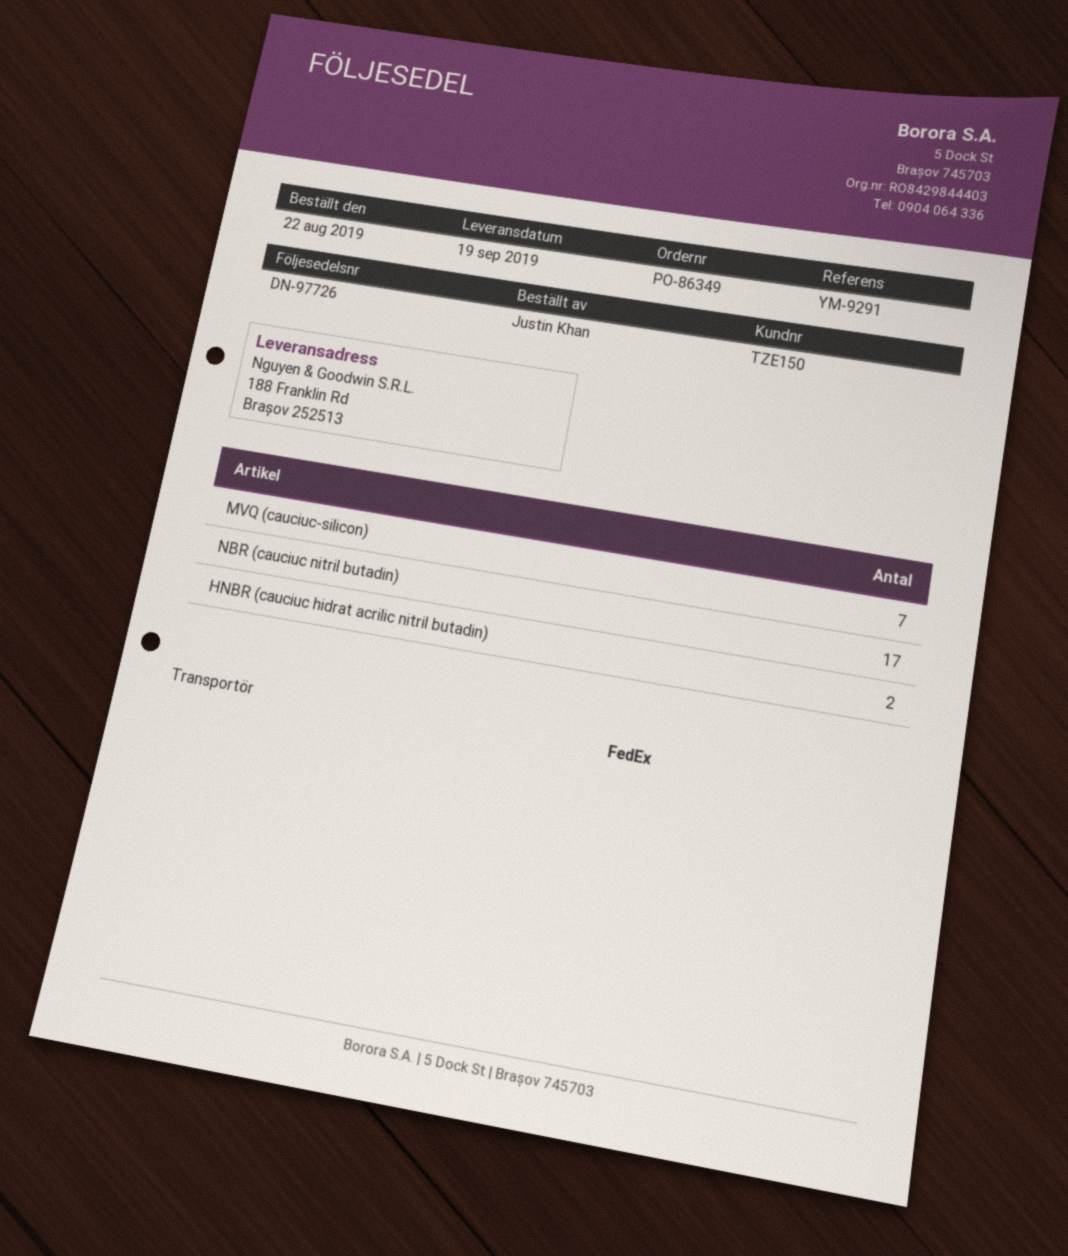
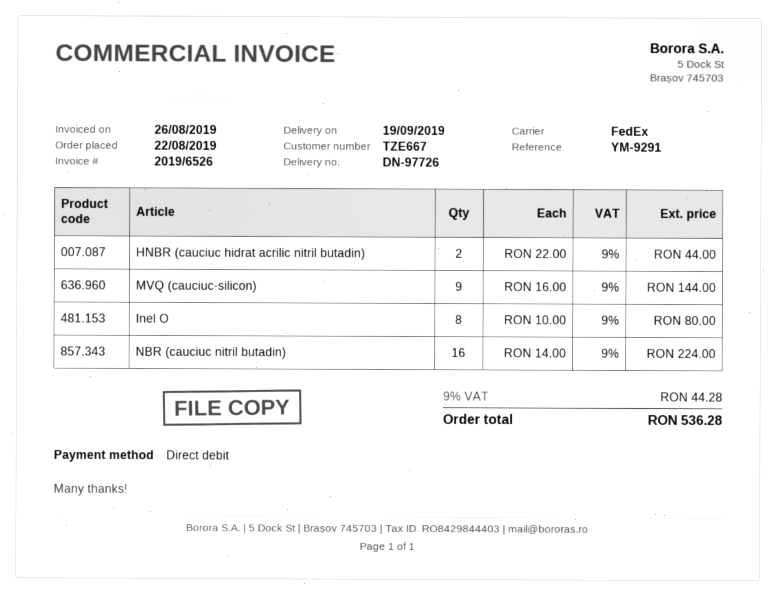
customer number: TZE150 -> TZE667
MVQ (cauciuc-silicon): 7 -> 9
NBR (cauciuc nitril butadin): 17 -> 16
Inel O: none -> 8

